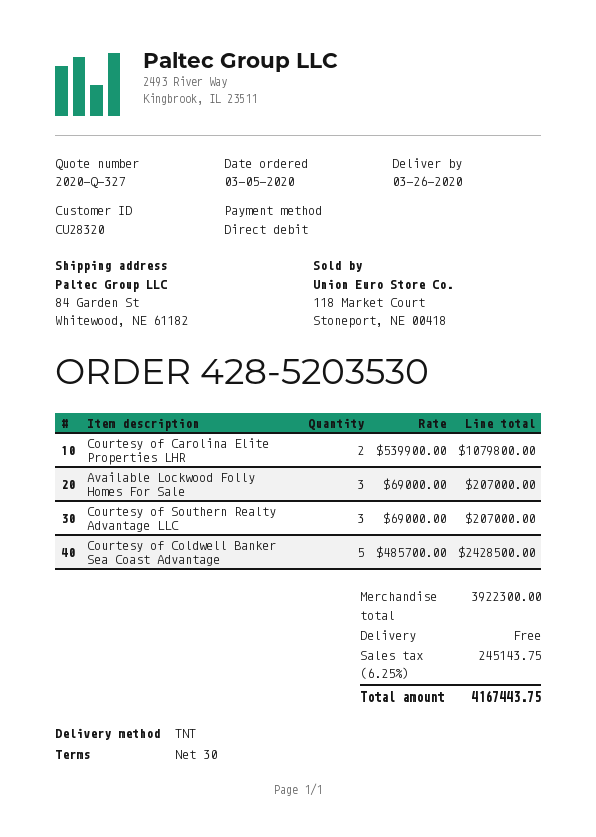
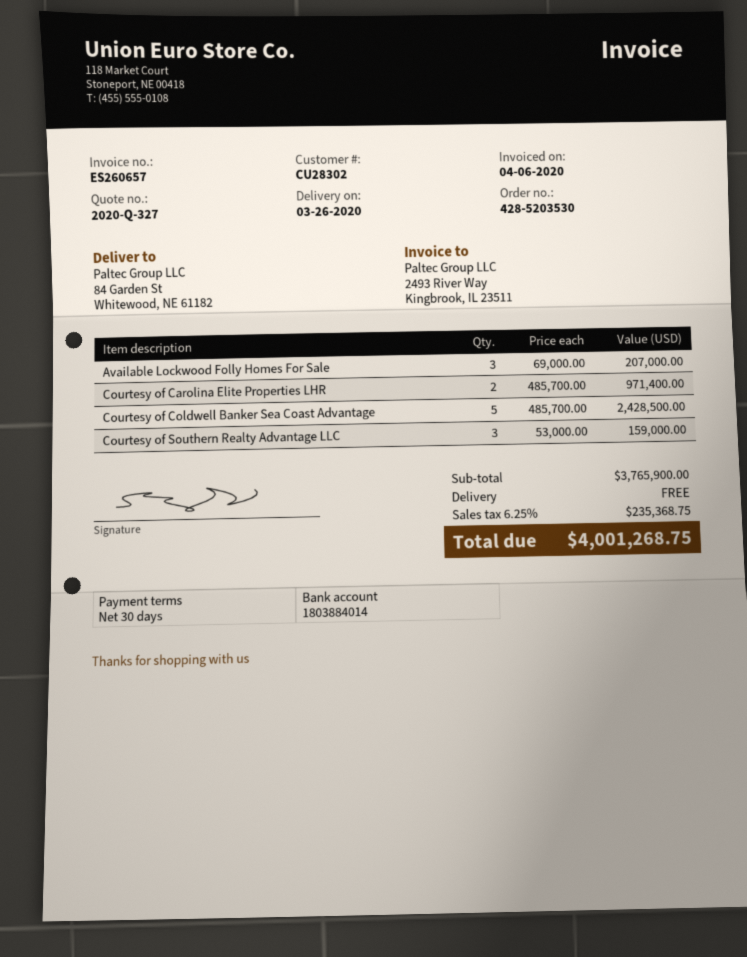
customer number: CU28320 -> CU28302
Courtesy of Carolina Elite Properties LHR: 2 x 539900.00 = 1079800.00 -> 2 x 485700.00 = 971400.00
Courtesy of Southern Realty Advantage LLC: 3 x 69000.00 = 207000.00 -> 3 x 53000.00 = 159000.00
subtotal: 3922300.00 -> 3765900.00
tax: 6.25% = 245143.75 -> 6.25% = 235368.75
total: 4167443.75 -> 4001268.75

